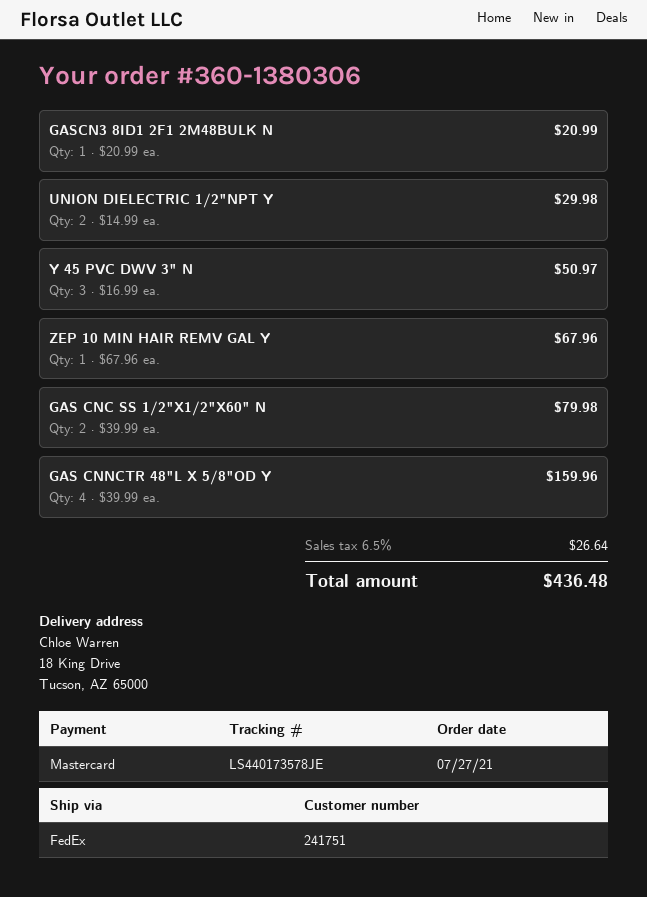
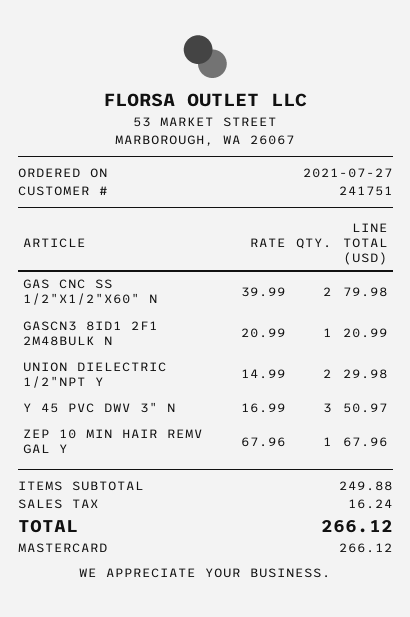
GAS CNNCTR 48"L X 5/8"OD Y: 4 x 39.99 = 159.96 -> none
tax: 26.64 -> 16.24
total: 436.48 -> 266.12

